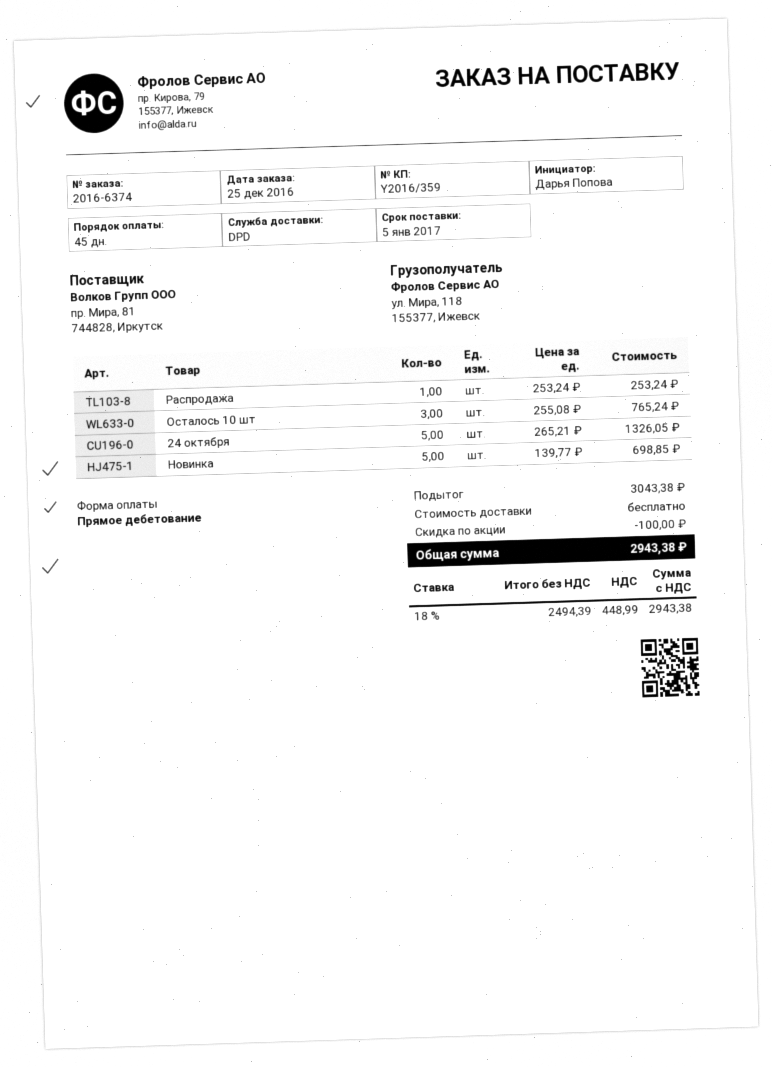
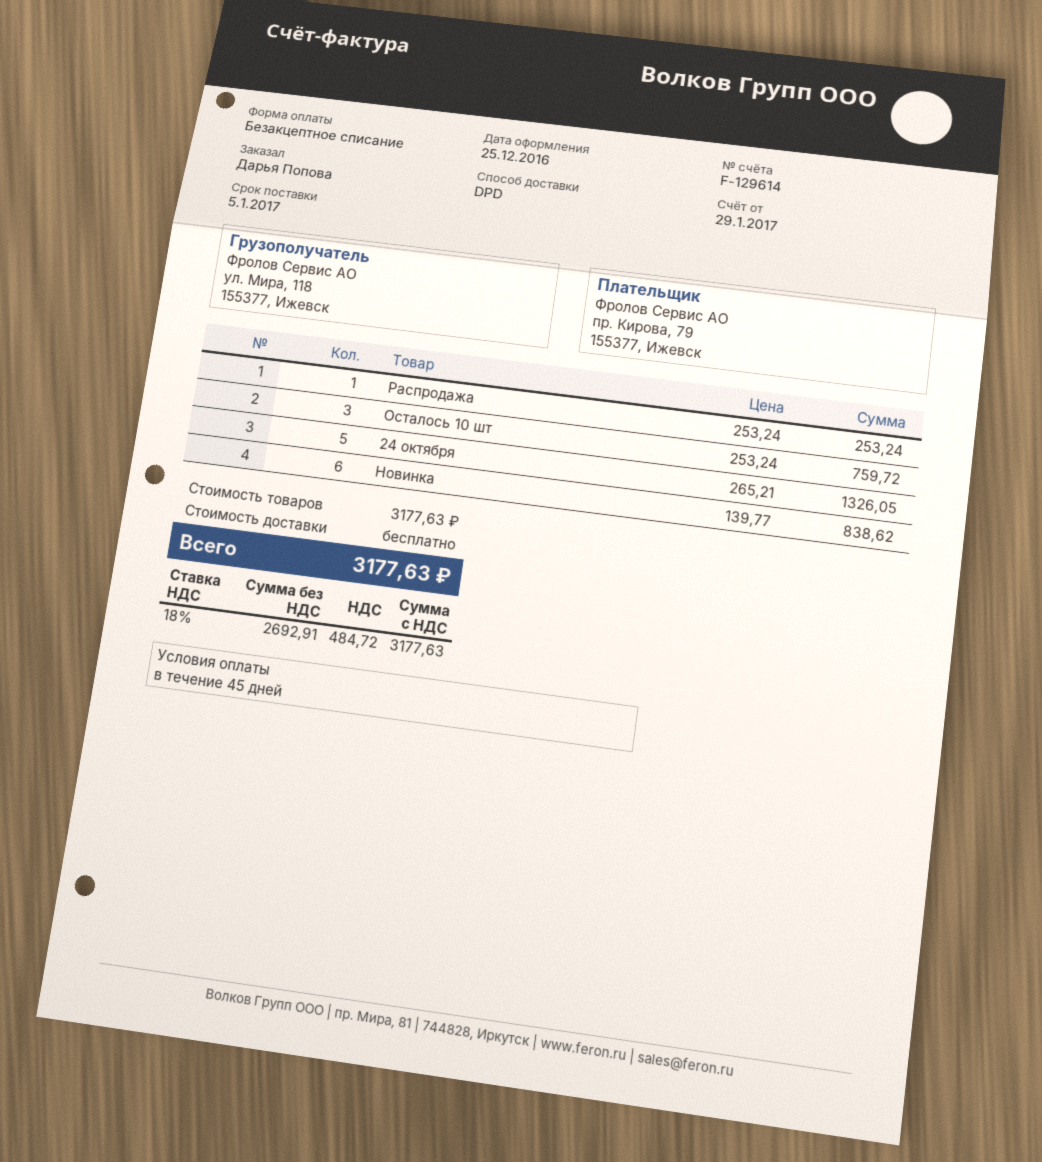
Осталось 10 шт: 3 x 255.08 = 765.24 -> 3 x 253.24 = 759.72
Новинка: 5 x 139.77 = 698.85 -> 6 x 139.77 = 838.62
subtotal: 3043.38 -> 3177.63
discount: 100.00 -> none
net: 2494.39 -> 2692.91
tax: 18% = 448.99 -> 18% = 484.72
total: 2943.38 -> 3177.63

